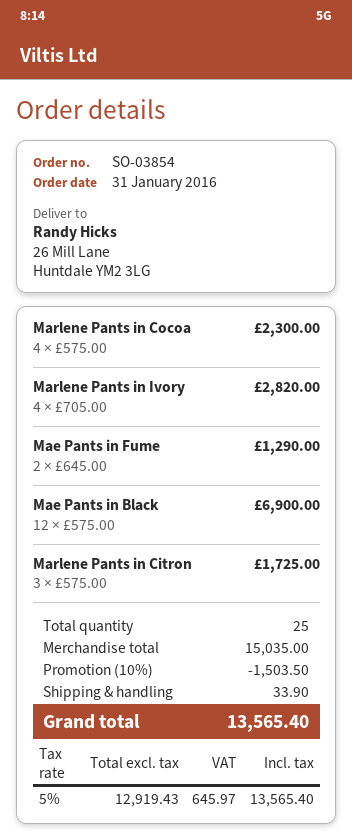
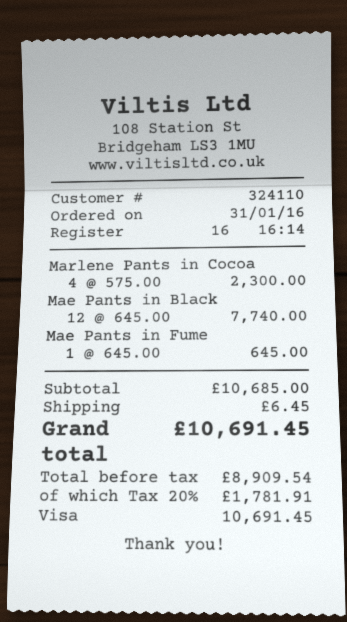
Marlene Pants in Ivory: 4 x 705.00 = 2820.00 -> none
Mae Pants in Fume: 2 x 645.00 = 1290.00 -> 1 x 645.00 = 645.00
Mae Pants in Black: 12 x 575.00 = 6900.00 -> 12 x 645.00 = 7740.00
Marlene Pants in Citron: 3 x 575.00 = 1725.00 -> none
subtotal: 15035.00 -> 10685.00
discount: 10% = 1503.50 -> none
shipping: 33.90 -> 6.45
net: 12919.43 -> 8909.54
tax: 5% = 645.97 -> 20% = 1781.91
total: 13565.40 -> 10691.45

